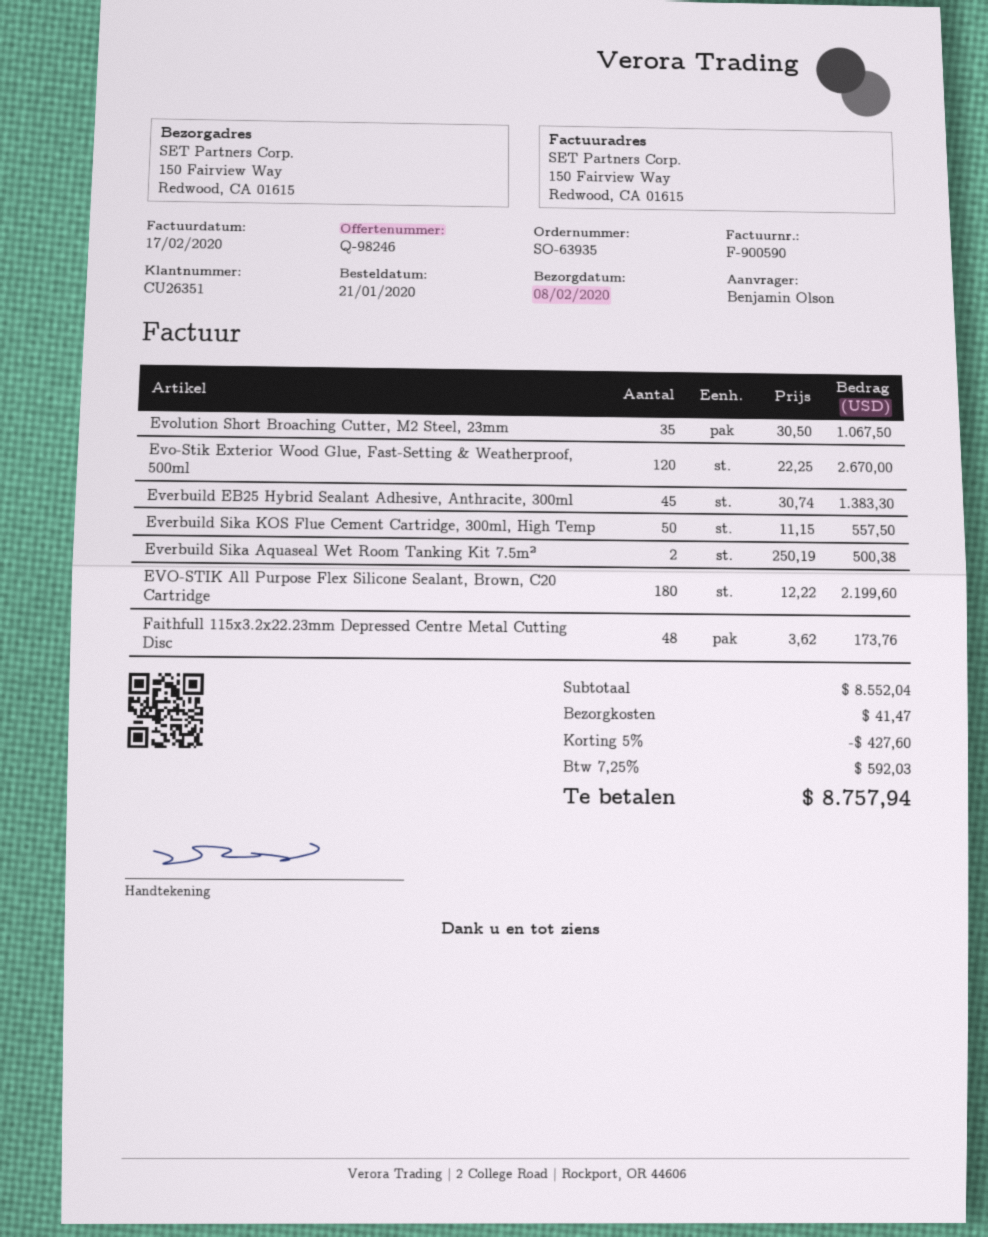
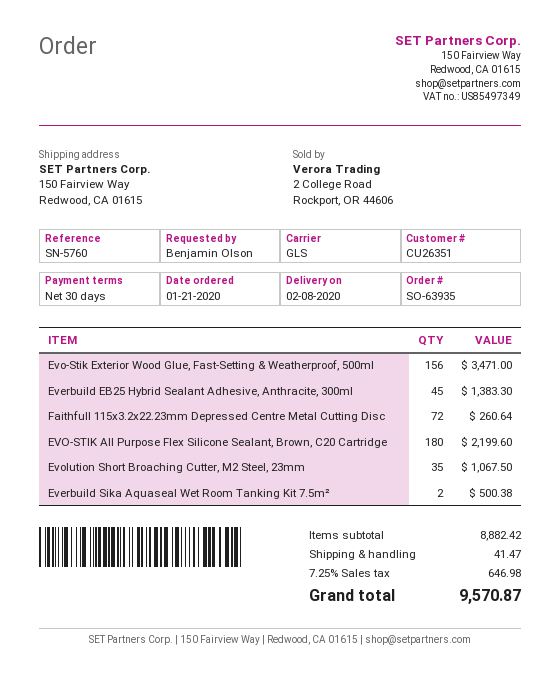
Evo-Stik Exterior Wood Glue, Fast-Setting & Weatherproof, 500ml: 120 for 2670.00 -> 156 for 3471.00
Everbuild Sika KOS Flue Cement Cartridge, 300ml, High Temp: 50 for 557.50 -> none
Faithfull 115x3.2x22.23mm Depressed Centre Metal Cutting Disc: 48 for 173.76 -> 72 for 260.64
subtotal: 8552.04 -> 8882.42
discount: 5% = 427.60 -> none
tax: 7.25% = 592.03 -> 7.25% = 646.98
total: 8757.94 -> 9570.87

